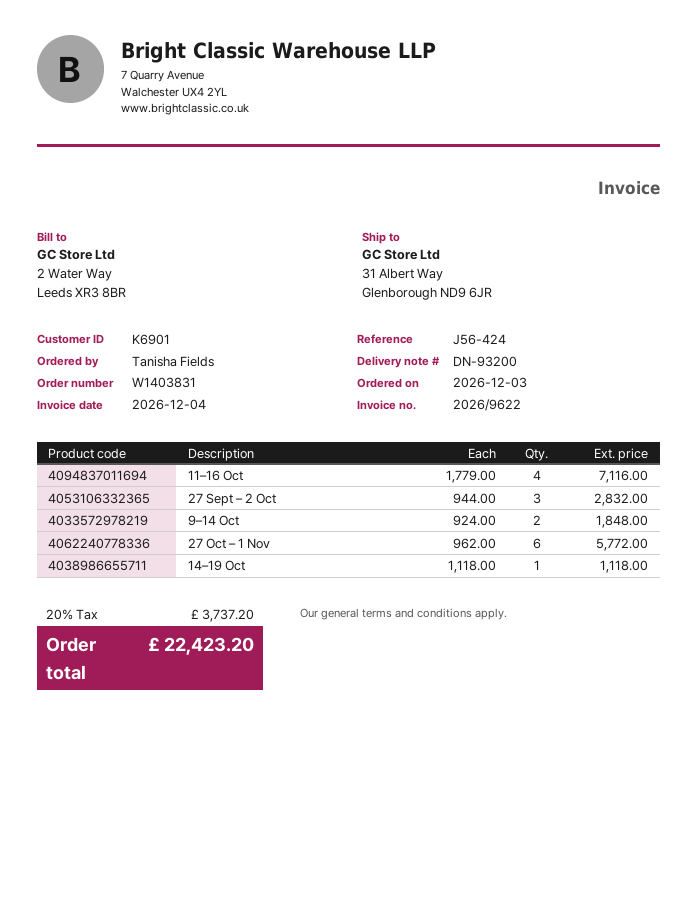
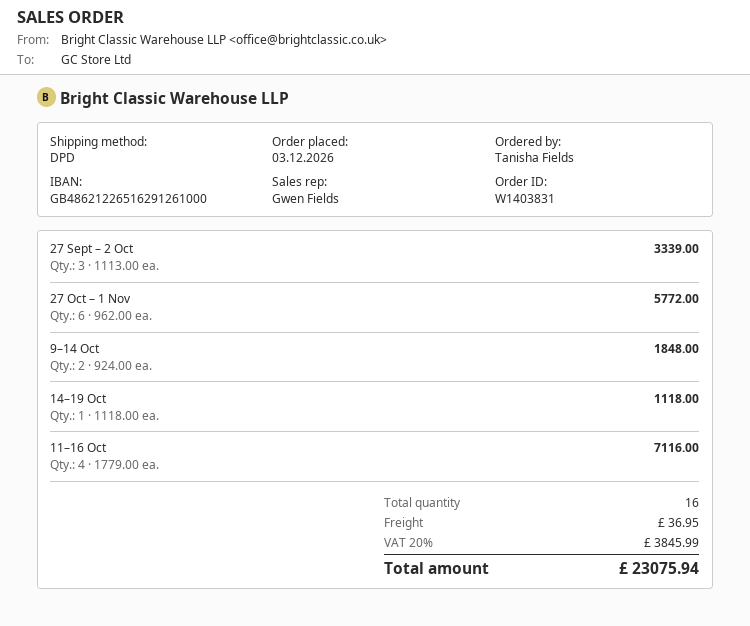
27 Sept – 2 Oct: 3 x 944.00 = 2832.00 -> 3 x 1113.00 = 3339.00
shipping: none -> 36.95
tax: 20% = 3737.20 -> 20% = 3845.99
total: 22423.20 -> 23075.94

